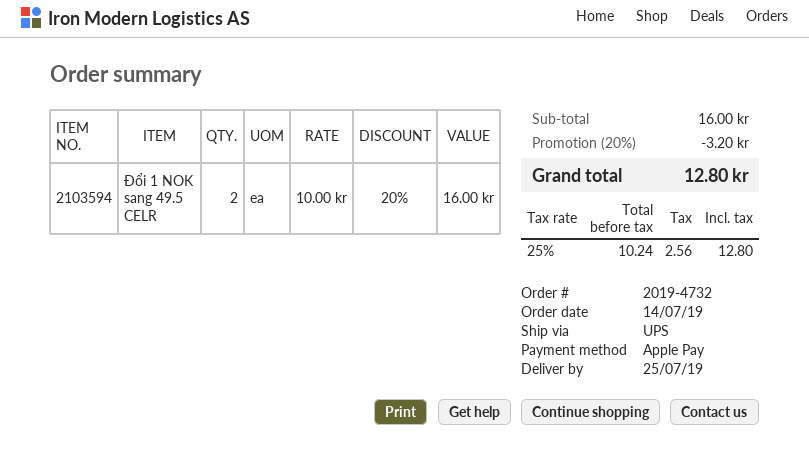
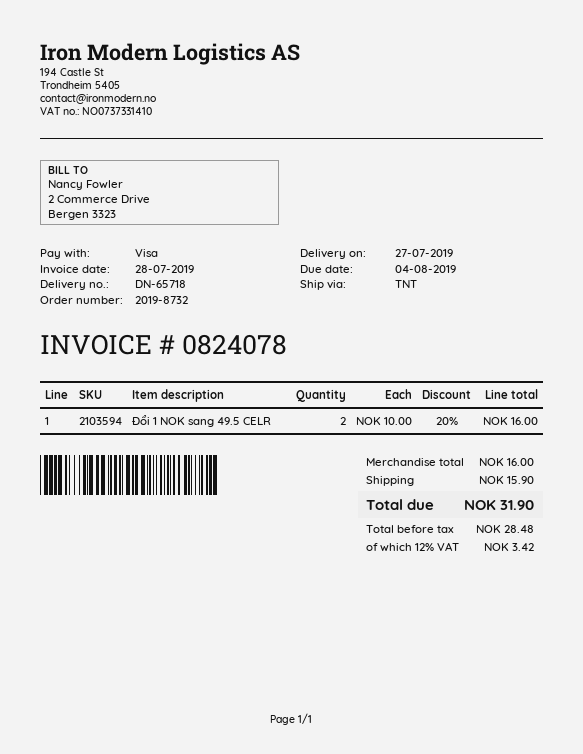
order number: 2019-4732 -> 2019-8732
delivery date: 2019-07-25 -> 2019-07-27
payment method: Apple Pay -> Visa
shipping method: UPS -> TNT
discount: 20% = 3.20 -> none
shipping: none -> 15.90
net: 10.24 -> 28.48
tax: 25% = 2.56 -> 12% = 3.42
total: 12.80 -> 31.90

